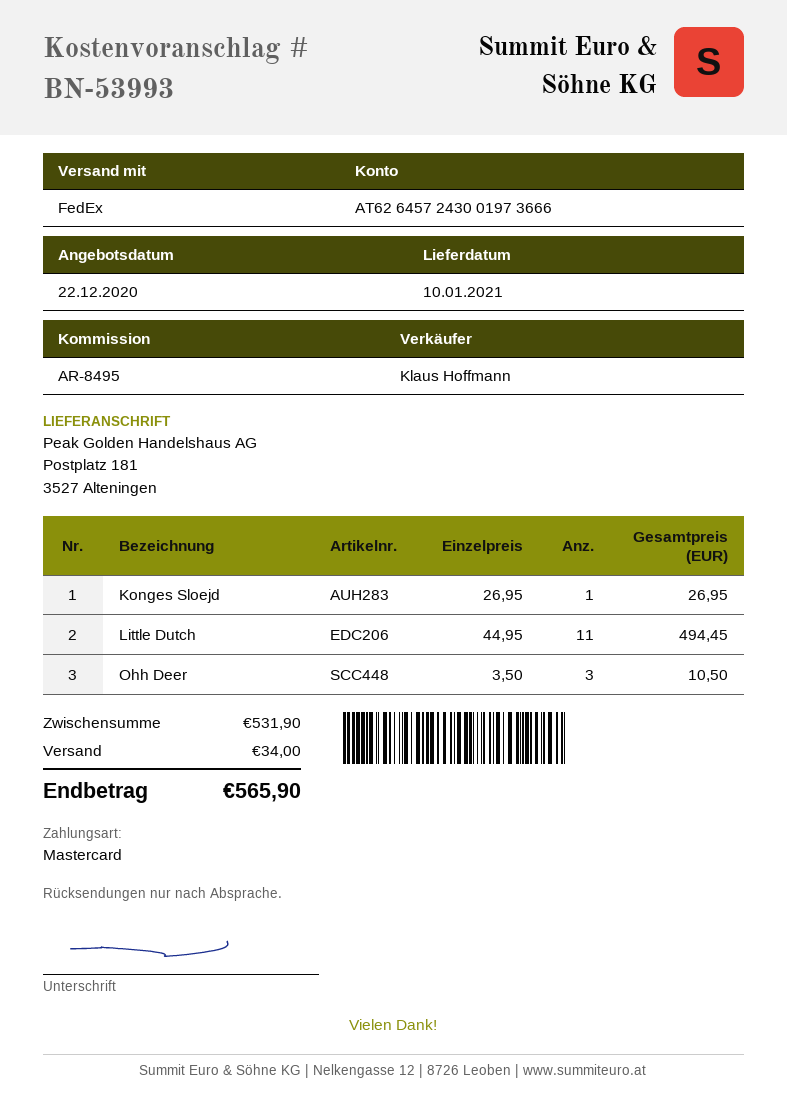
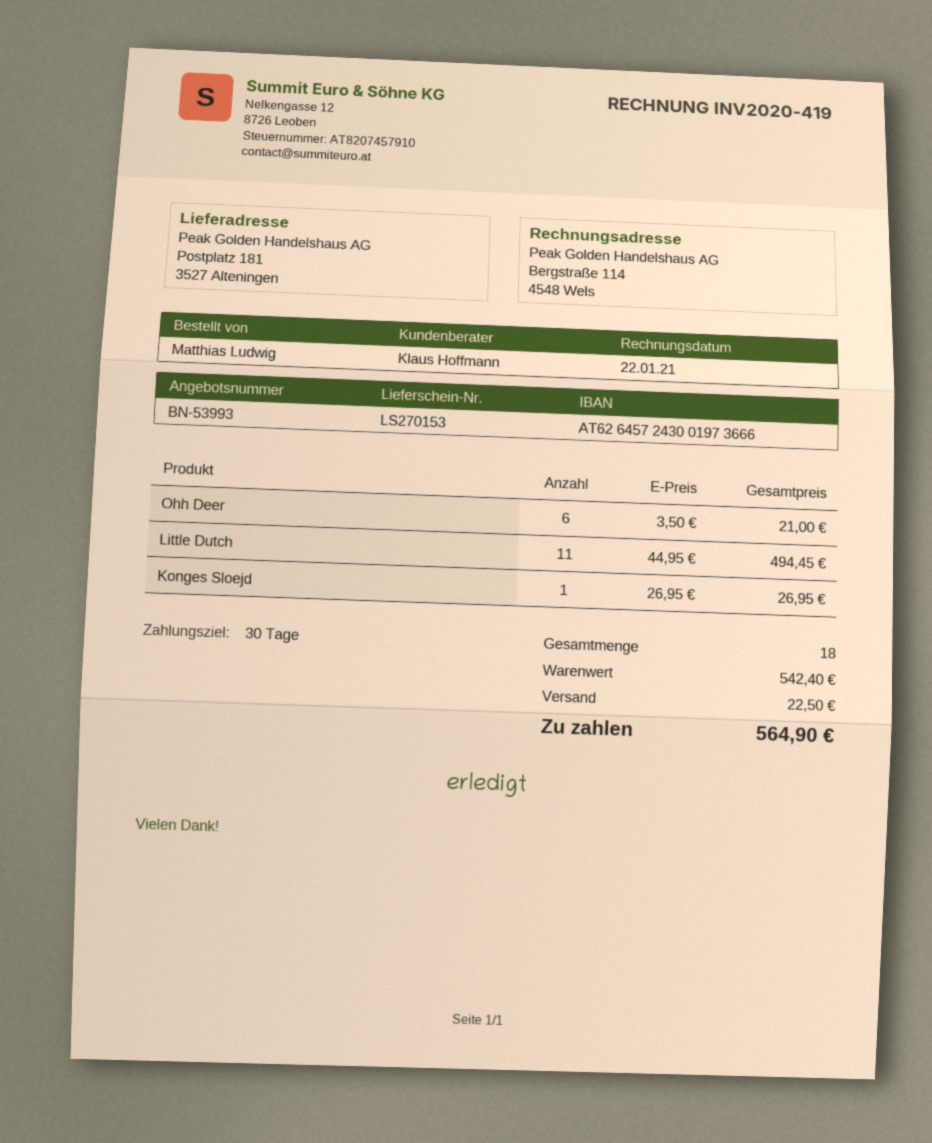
Ohh Deer: 3 x 3.50 = 10.50 -> 6 x 3.50 = 21.00
subtotal: 531.90 -> 542.40
shipping: 34.00 -> 22.50
total: 565.90 -> 564.90

